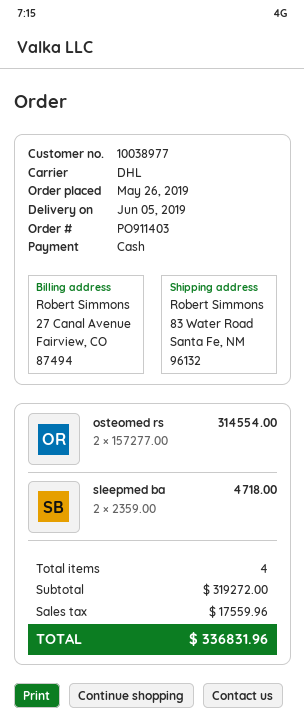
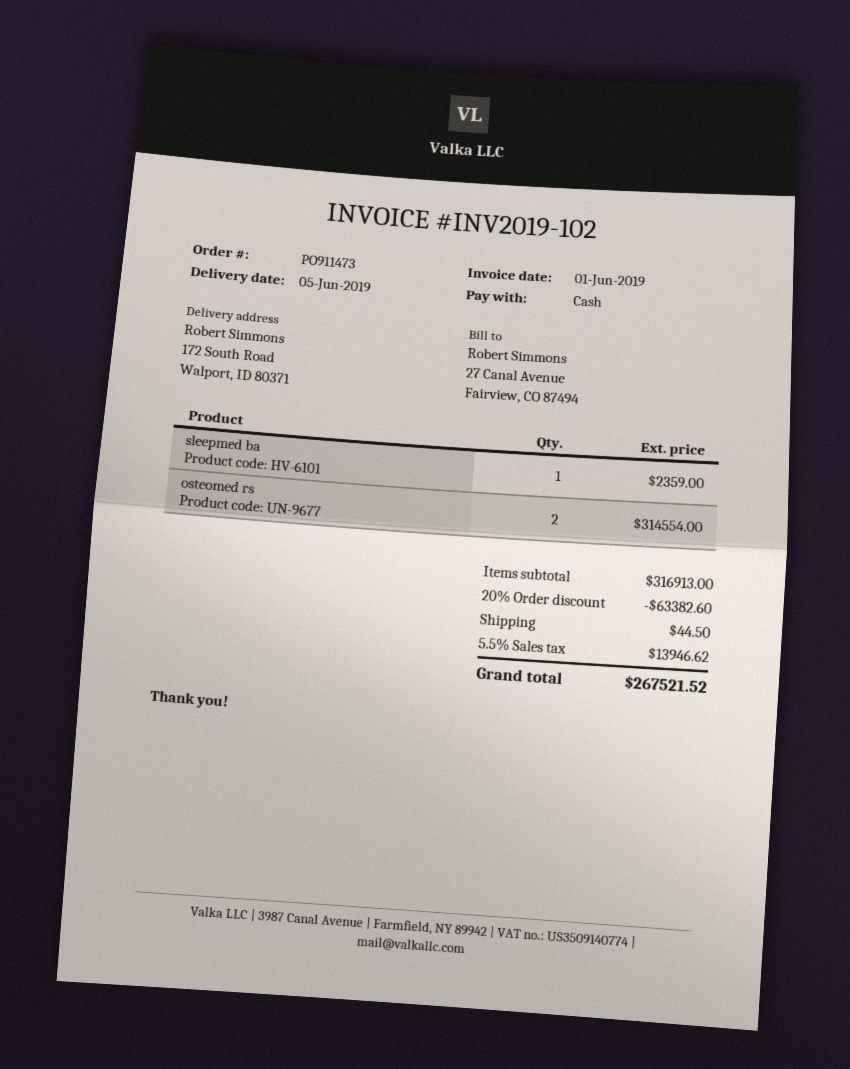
order number: PO911403 -> PO911473
ship to: 83 Water Road, Santa Fe, NM 96132 -> 172 South Road, Walport, ID 80371
sleepmed ba: 2 for 4718.00 -> 1 for 2359.00
subtotal: 319272.00 -> 316913.00
discount: none -> 20% = 63382.60
shipping: none -> 44.50
tax: 17559.96 -> 13946.62
total: 336831.96 -> 267521.52

